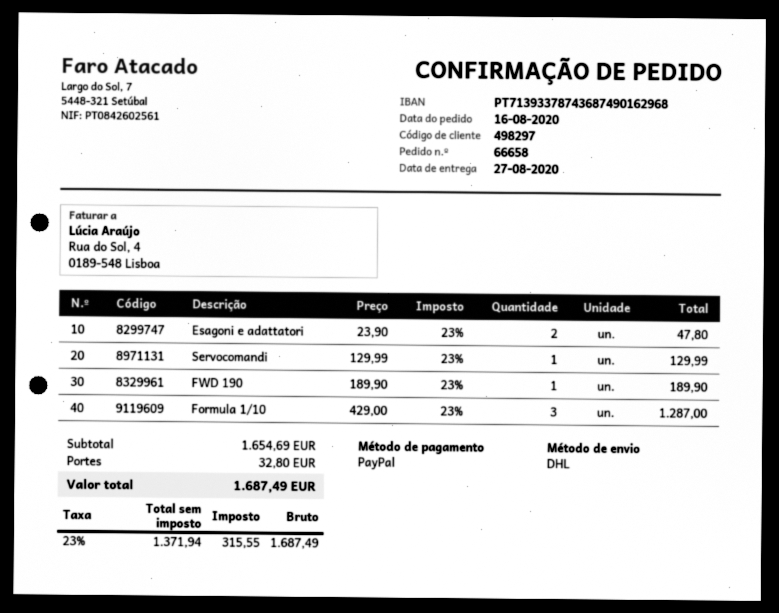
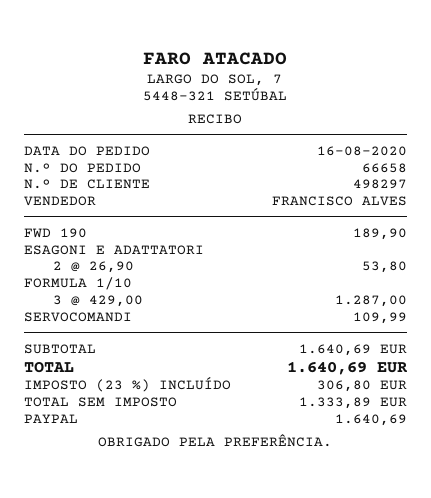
Esagoni e adattatori: 2 x 23.90 = 47.80 -> 2 x 26.90 = 53.80
Servocomandi: 1 x 129.99 = 129.99 -> 1 x 109.99 = 109.99
subtotal: 1654.69 -> 1640.69
shipping: 32.80 -> none
net: 1371.94 -> 1333.89
tax: 23% = 315.55 -> 23% = 306.80
total: 1687.49 -> 1640.69

